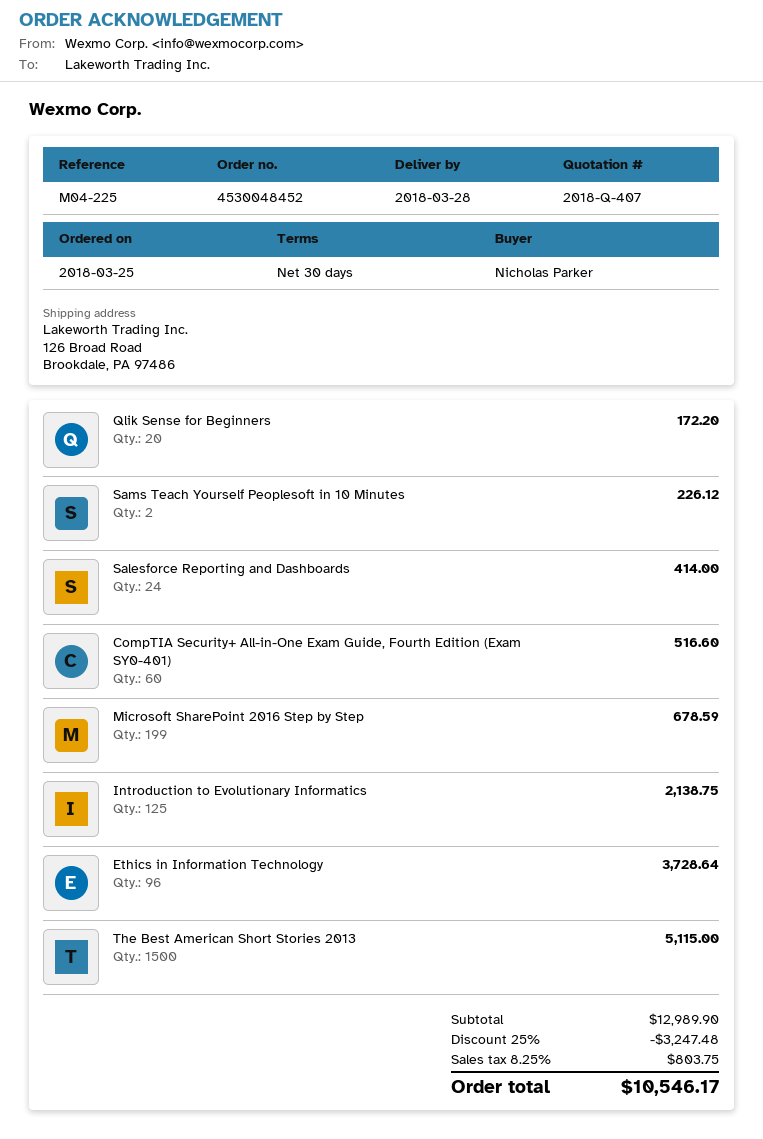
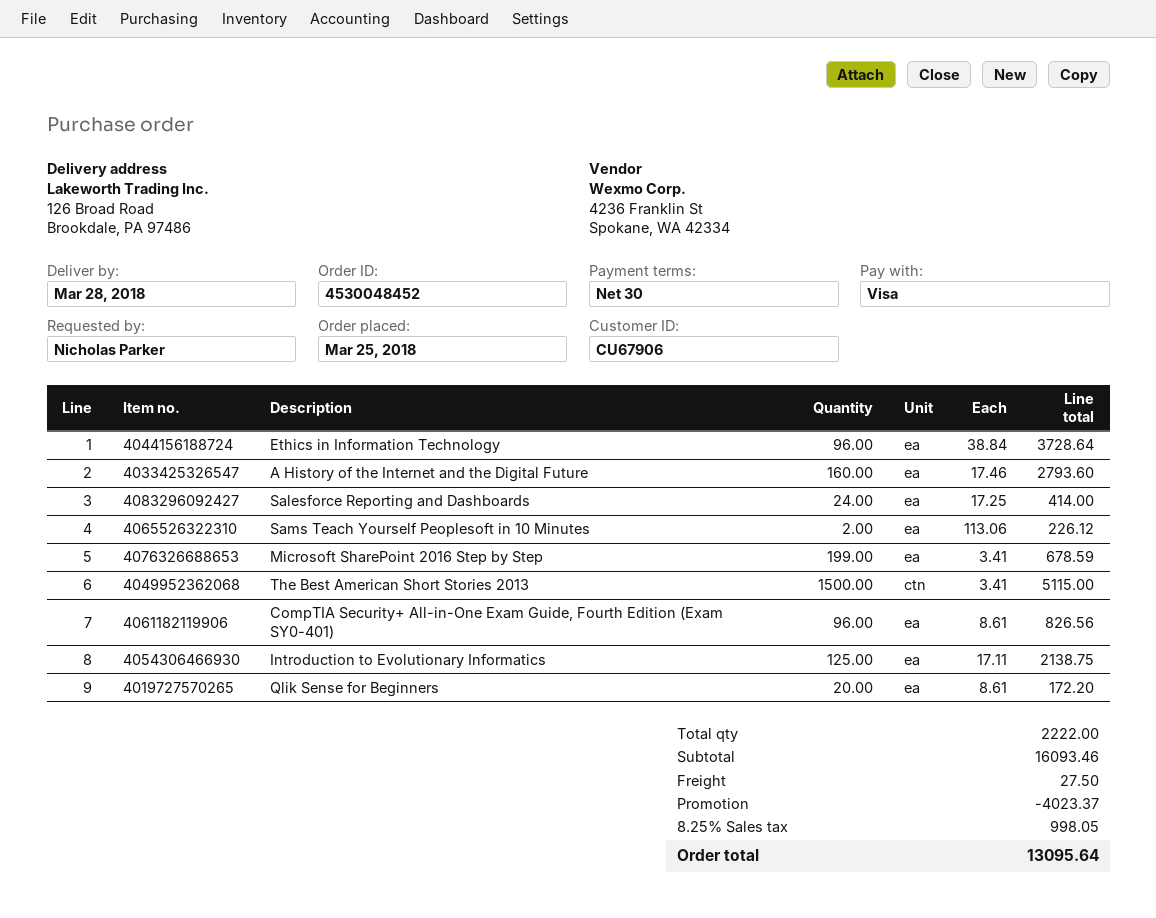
CompTIA Security+ All-in-One Exam Guide, Fourth Edition (Exam SY0-401): 60 for 516.60 -> 96 for 826.56
A History of the Internet and the Digital Future: none -> 160 for 2793.60
subtotal: 12989.90 -> 16093.46
discount: 3247.48 -> 4023.37
shipping: none -> 27.50
tax: 8.25% = 803.75 -> 8.25% = 998.05
total: 10546.17 -> 13095.64

